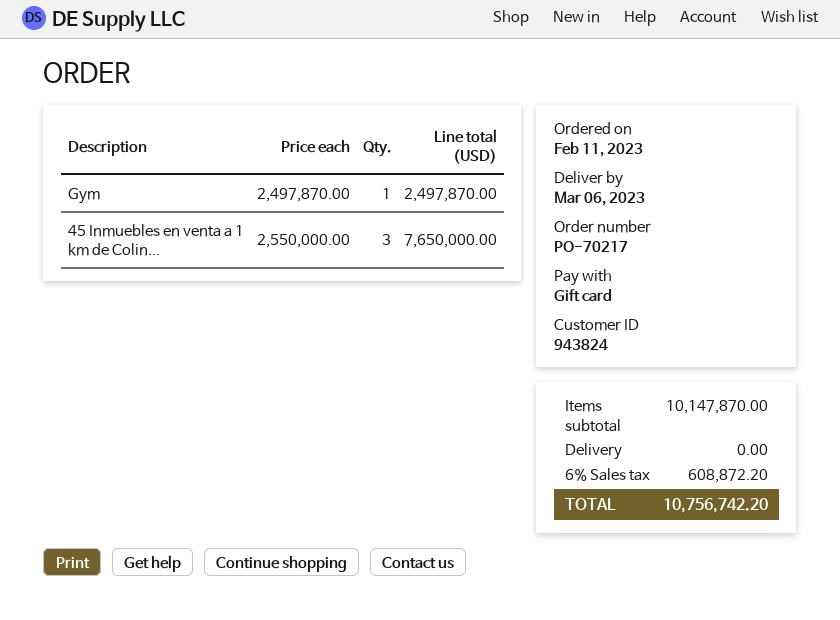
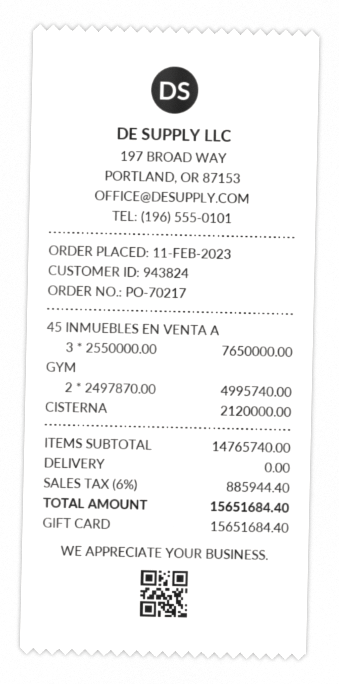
Gym: 1 x 2497870.00 = 2497870.00 -> 2 x 2497870.00 = 4995740.00
CISTERNA: none -> 1 x 2120000.00 = 2120000.00
subtotal: 10147870.00 -> 14765740.00
tax: 6% = 608872.20 -> 6% = 885944.40
total: 10756742.20 -> 15651684.40

